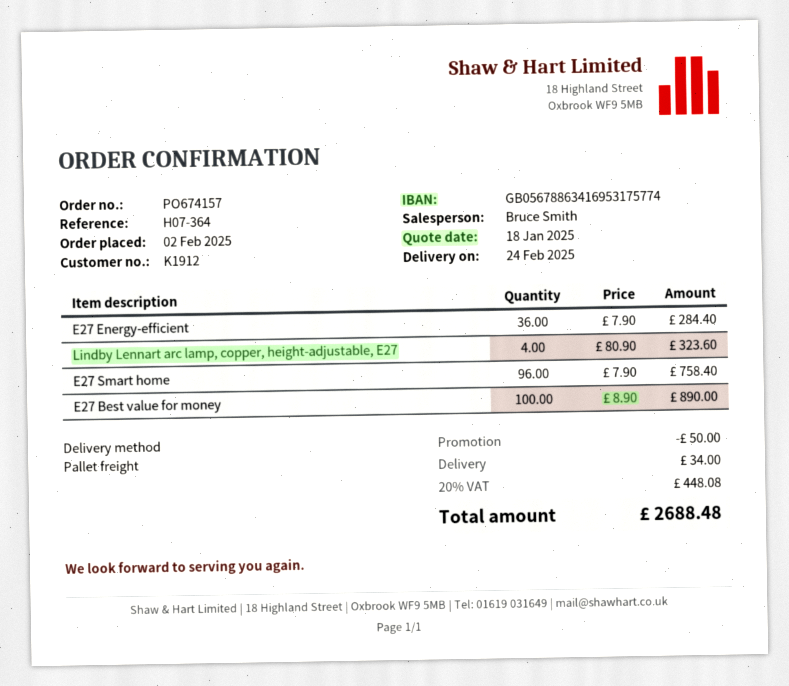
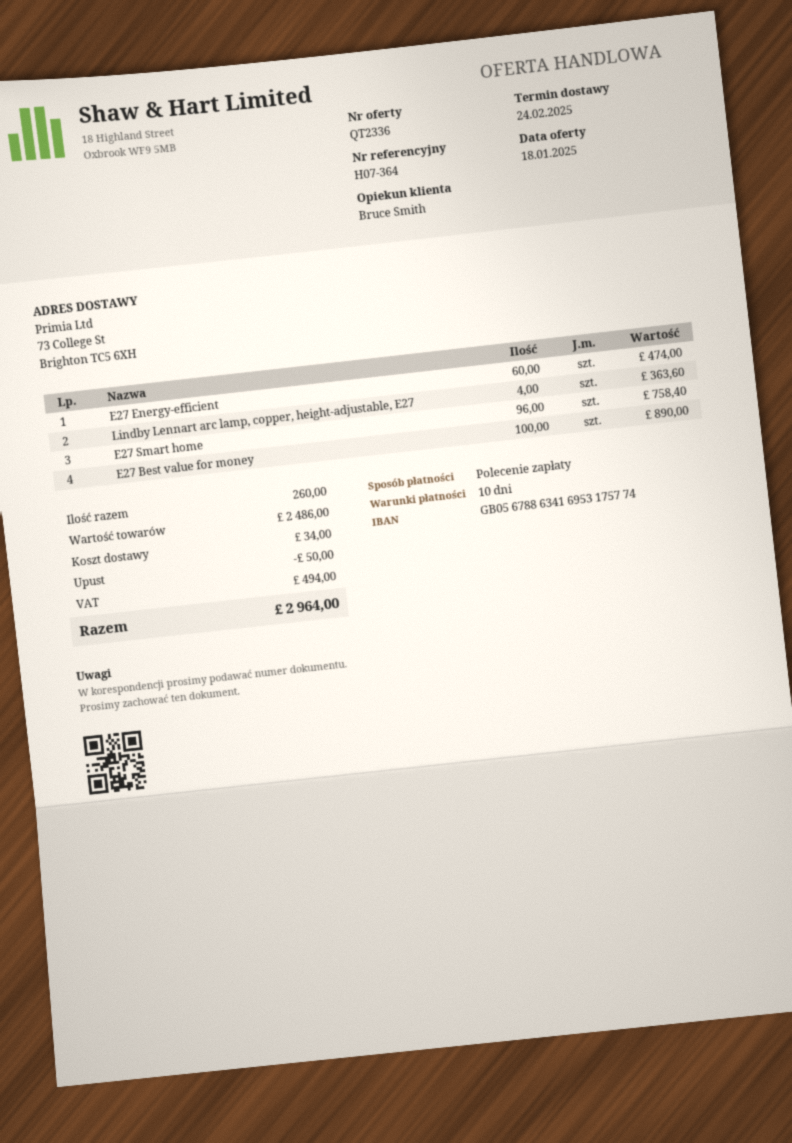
E27 Energy-efficient: 36 for 284.40 -> 60 for 474.00
Lindby Lennart arc lamp, copper, height-adjustable, E27: 4 for 323.60 -> 4 for 363.60
tax: 448.08 -> 494.00
total: 2688.48 -> 2964.00

